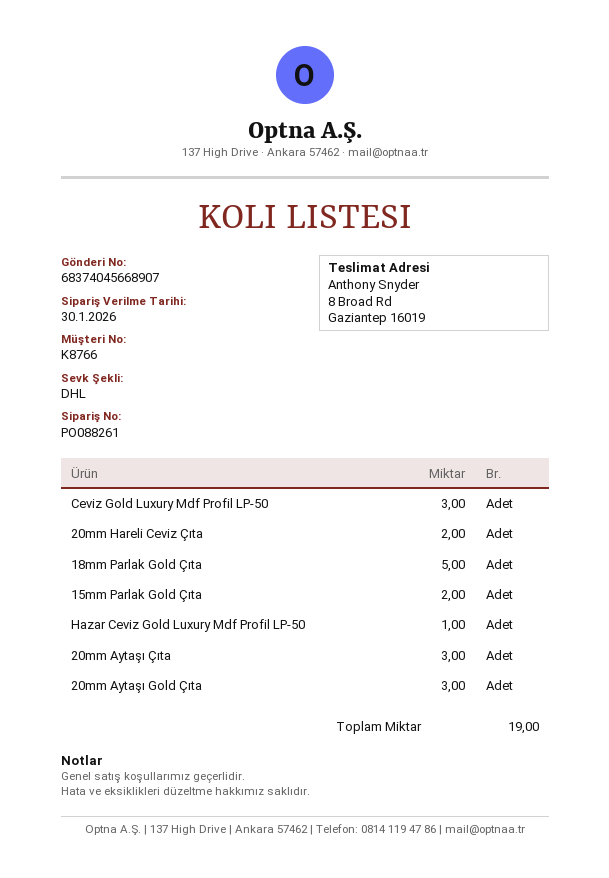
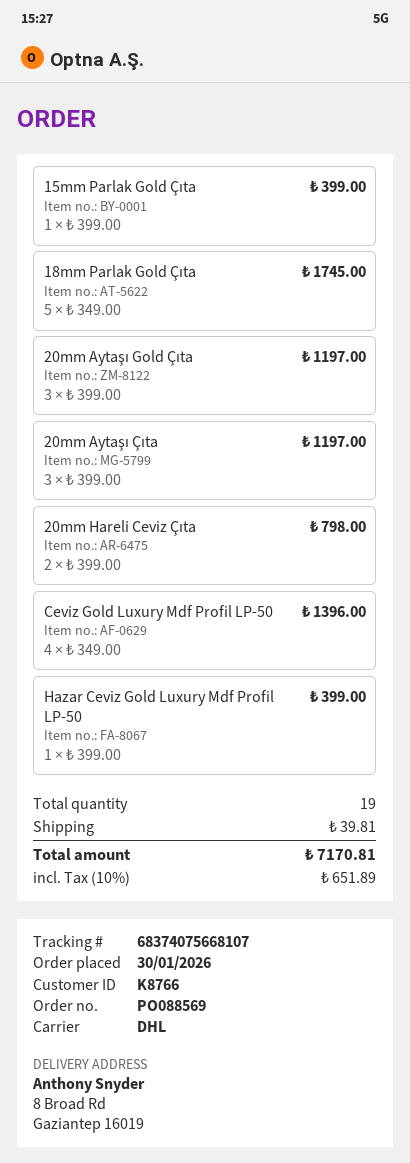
order number: PO088261 -> PO088569
tracking number: 68374045668907 -> 68374075668107
Ceviz Gold Luxury Mdf Profil LP-50: 3 -> 4
15mm Parlak Gold Çıta: 2 -> 1

